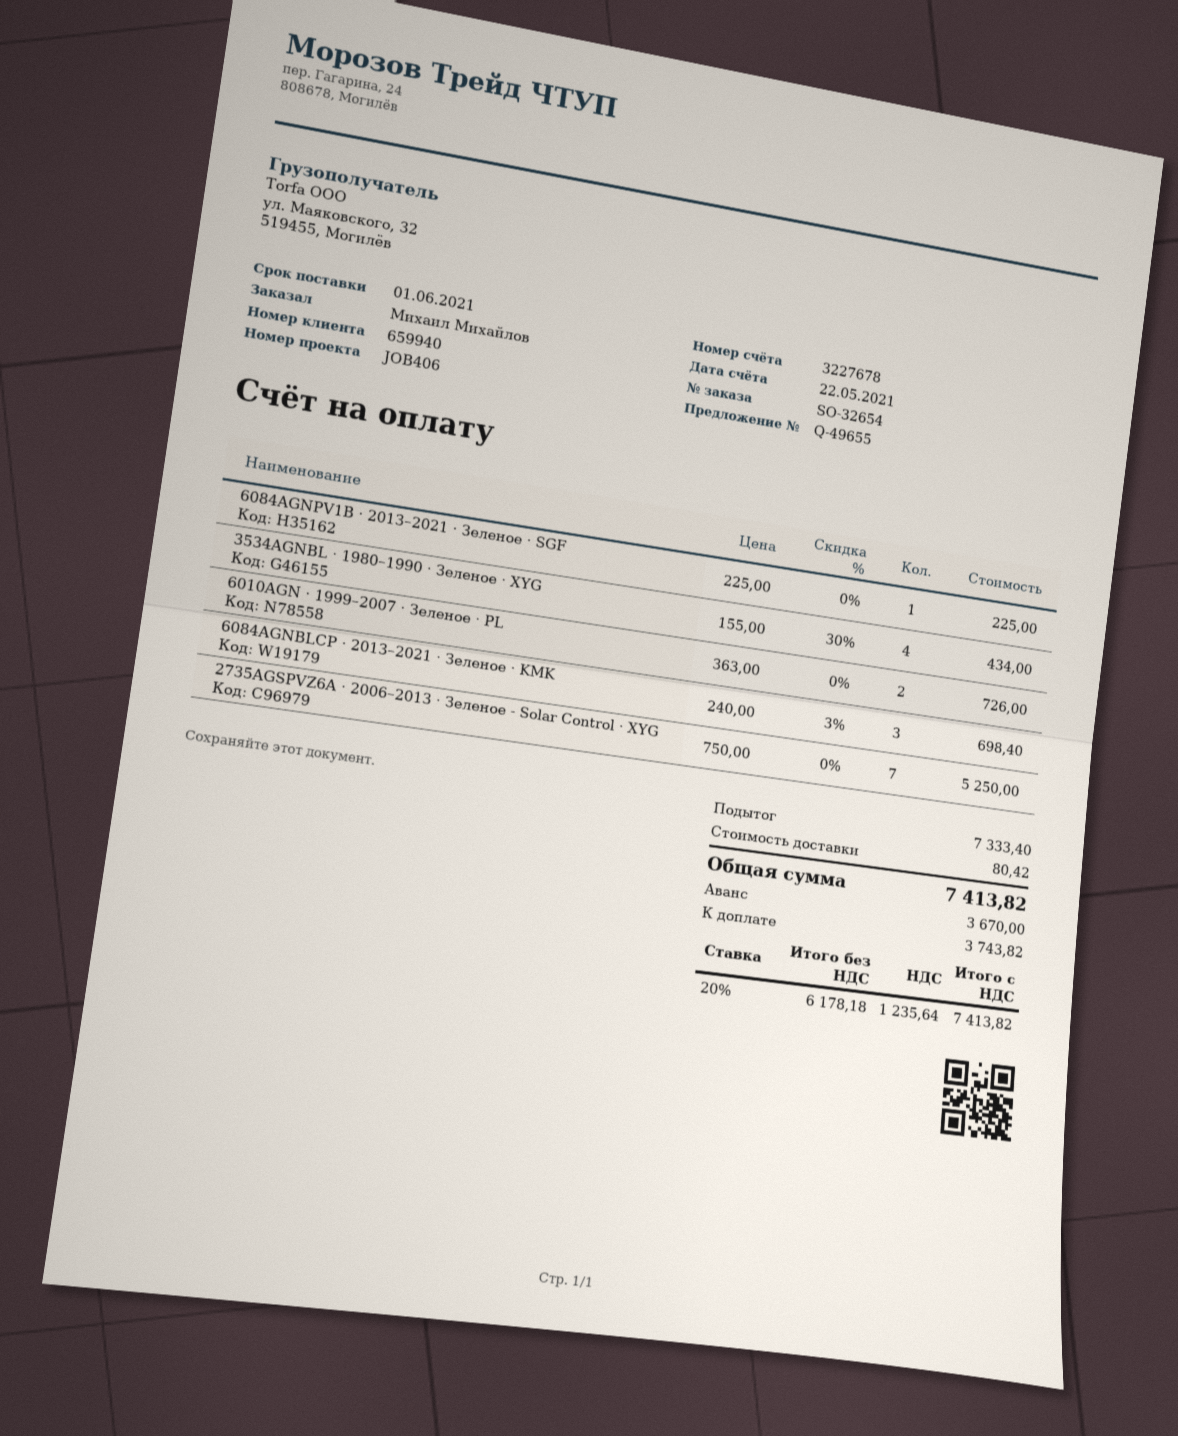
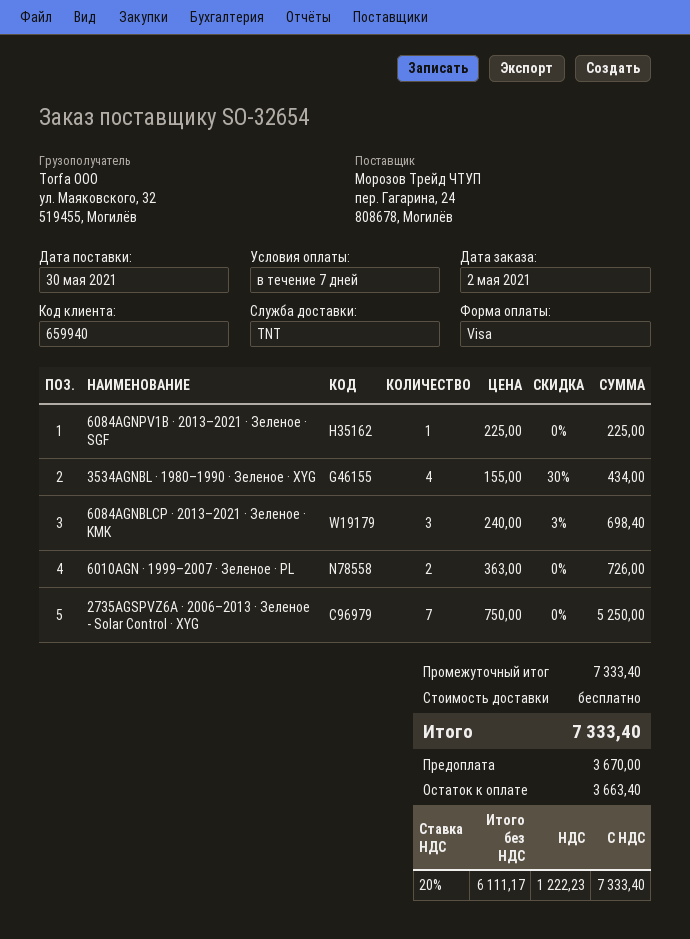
delivery date: 2021-06-01 -> 2021-05-30
shipping: 80.42 -> 0.00
net: 6178.18 -> 6111.17
tax: 20% = 1235.64 -> 20% = 1222.23
total: 7413.82 -> 7333.40
balance: 3743.82 -> 3663.40

